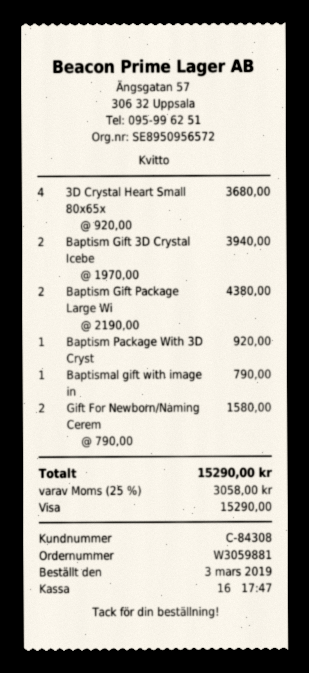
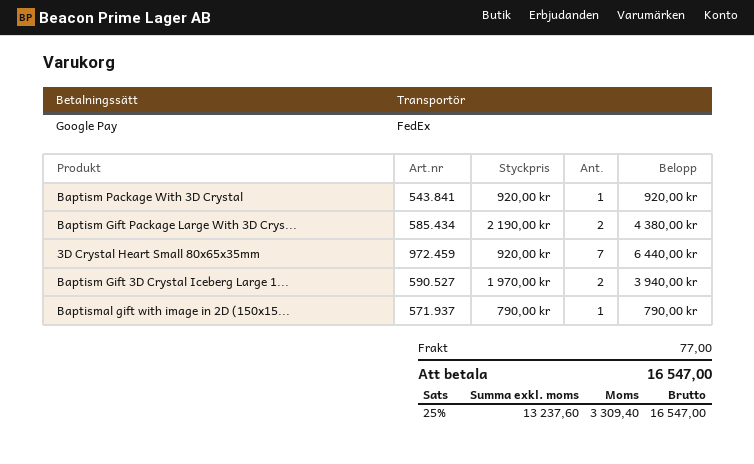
payment method: Visa -> Google Pay
3D Crystal Heart Small 80x65x: 4 x 920.00 = 3680.00 -> 7 x 920.00 = 6440.00
Gift For Newborn/Naming Cerem: 2 x 790.00 = 1580.00 -> none
shipping: none -> 77.00
tax: 25% = 3058.00 -> 25% = 3309.40
total: 15290.00 -> 16547.00

